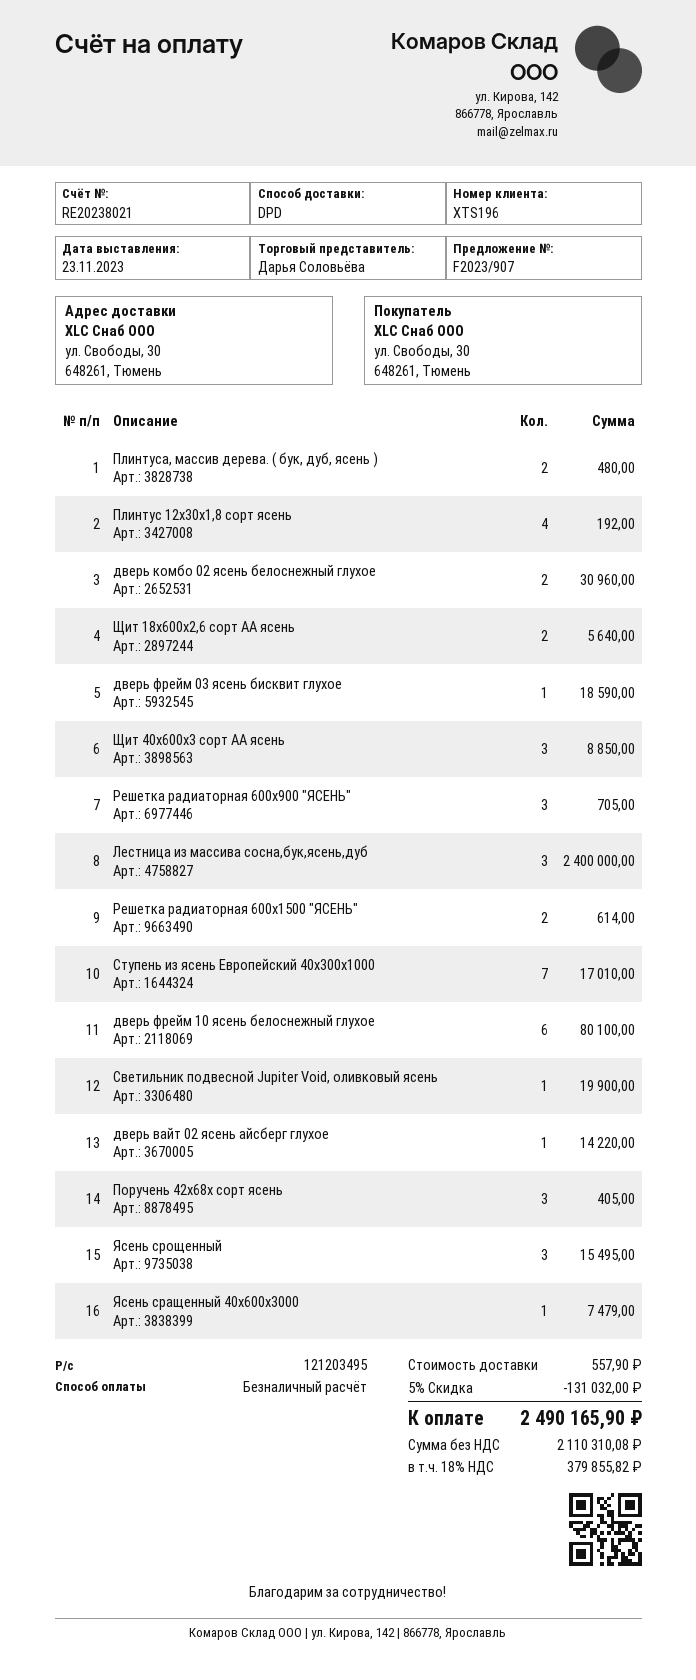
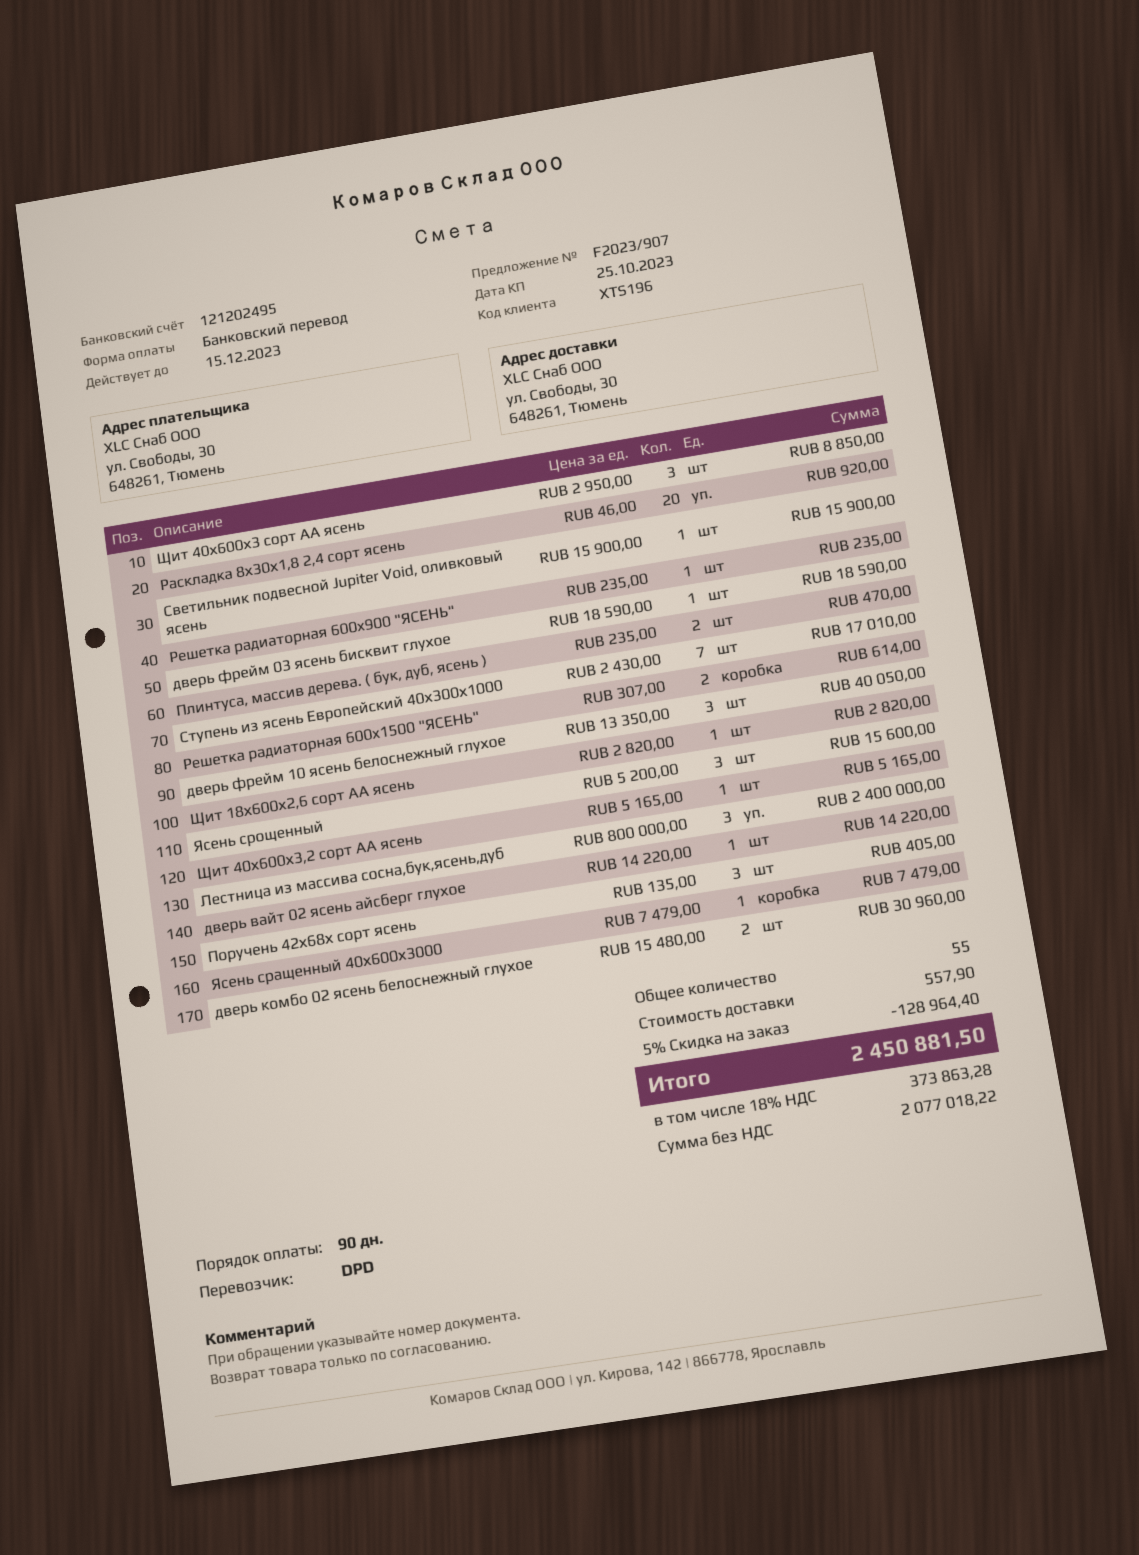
bank account: 121203495 -> 121202495
Плинтуса, массив дерева. ( бук, дуб, ясень ): 2 for 480.00 -> 2 for 470.00
Плинтус 12х30х1,8 сорт ясень: 4 for 192.00 -> none
Щит 18х600х2,6 сорт АА ясень: 2 for 5640.00 -> 1 for 2820.00
Решетка радиаторная 600x900 "ЯСЕНЬ": 3 for 705.00 -> 1 for 235.00
дверь фрейм 10 ясень белоснежный глухое: 6 for 80100.00 -> 3 for 40050.00
Светильник подвесной Jupiter Void, оливковый ясень: 1 for 19900.00 -> 1 for 15900.00
Ясень срощенный: 3 for 15495.00 -> 3 for 15600.00
Раскладка 8х30х1,8 2,4 сорт ясень: none -> 20 for 920.00
Щит 40х600х3,2 сорт АА ясень: none -> 1 for 5165.00
discount: 5% = 131032.00 -> 5% = 128964.40
net: 2110310.08 -> 2077018.22
tax: 18% = 379855.82 -> 18% = 373863.28
total: 2490165.90 -> 2450881.50

